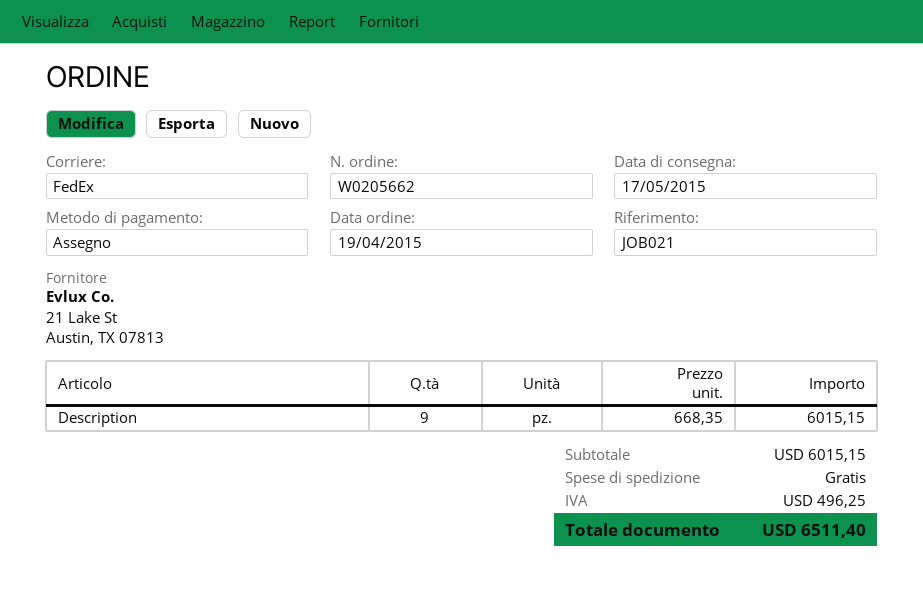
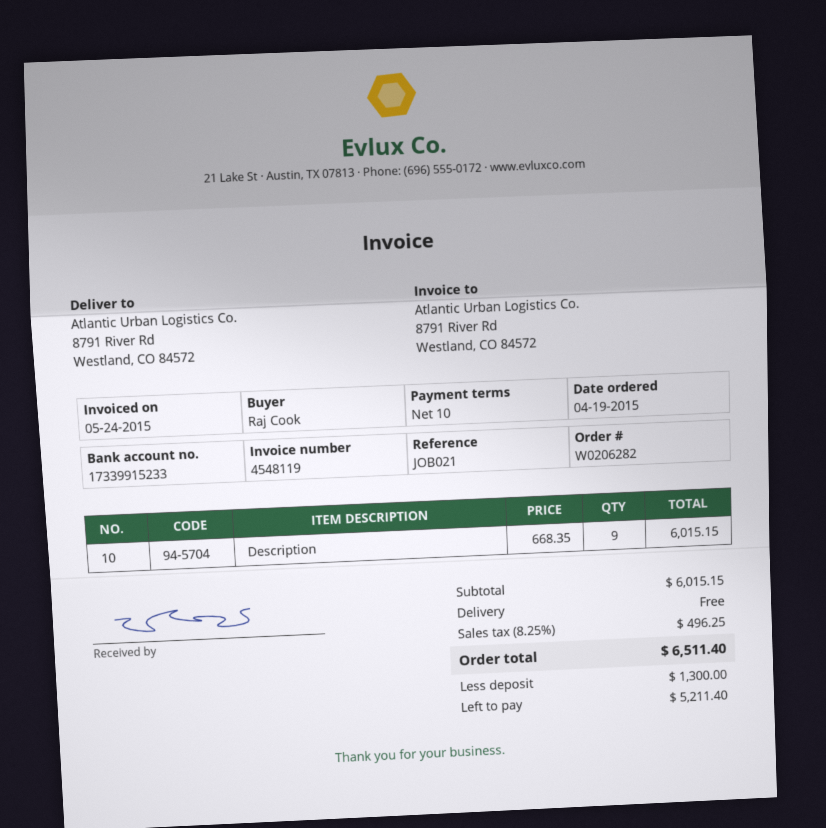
order number: W0205662 -> W0206282

